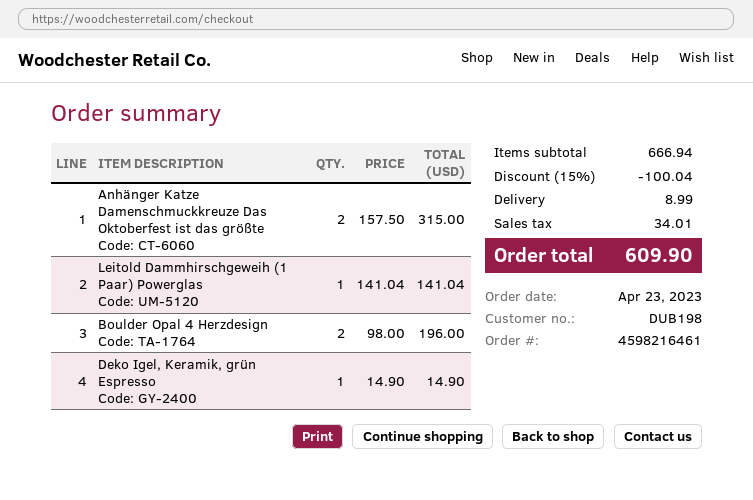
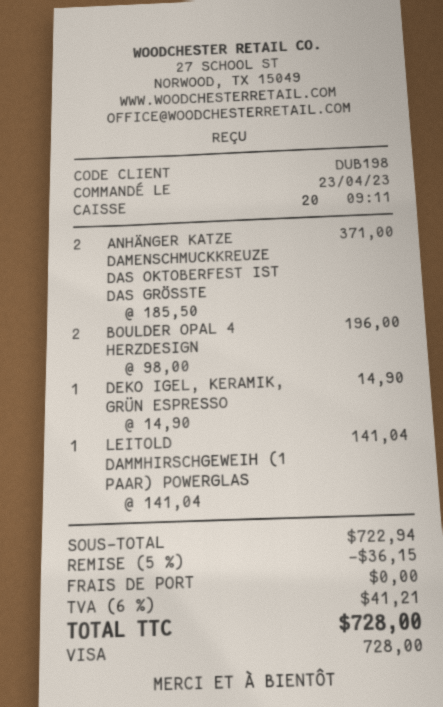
Anhänger Katze Damenschmuckkreuze Das Oktoberfest ist das größte: 2 x 157.50 = 315.00 -> 2 x 185.50 = 371.00
subtotal: 666.94 -> 722.94
discount: 15% = 100.04 -> 5% = 36.15
shipping: 8.99 -> 0.00
tax: 34.01 -> 41.21
total: 609.90 -> 728.00

